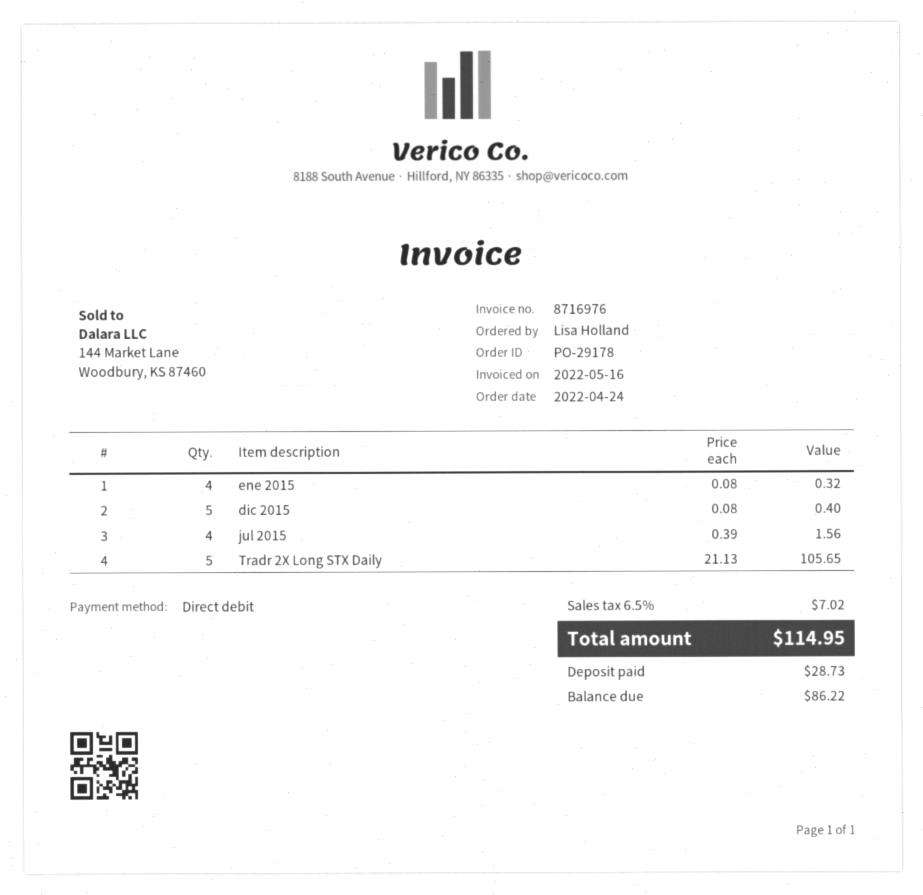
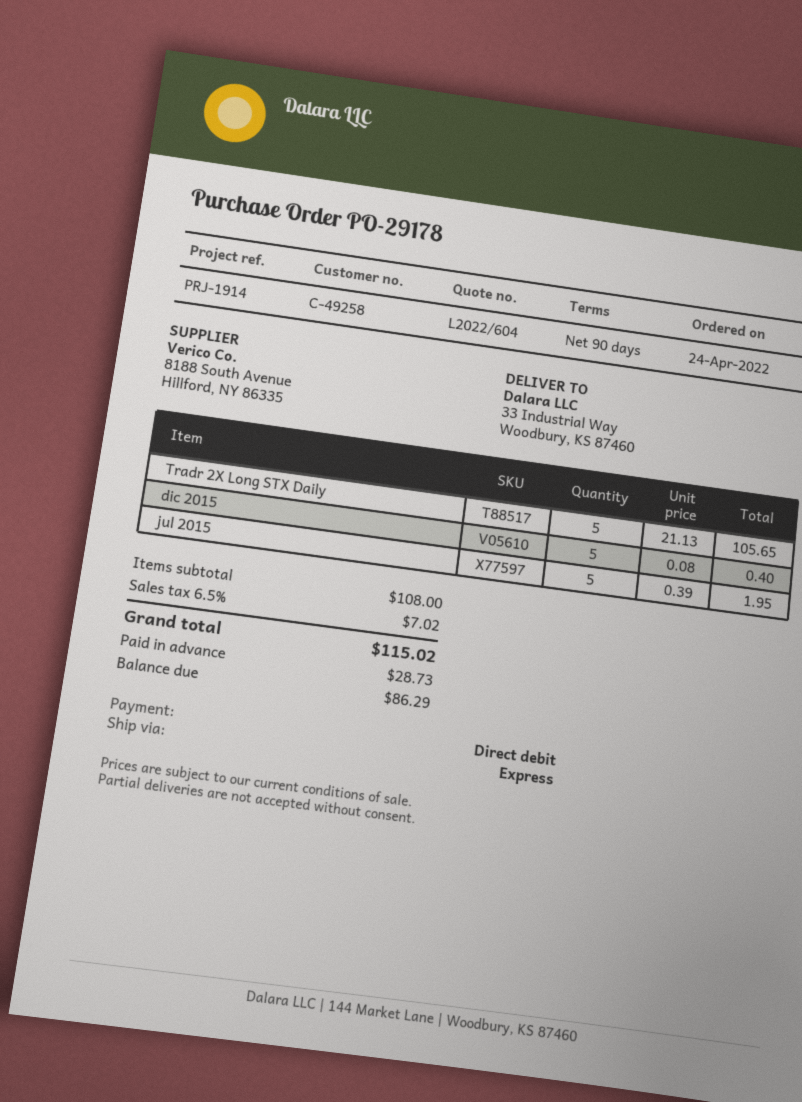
ene 2015: 4 x 0.08 = 0.32 -> none
jul 2015: 4 x 0.39 = 1.56 -> 5 x 0.39 = 1.95
total: 114.95 -> 115.02
balance: 86.22 -> 86.29

